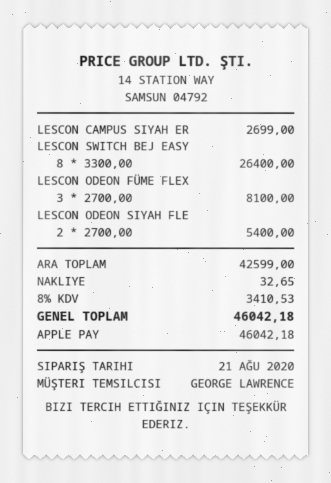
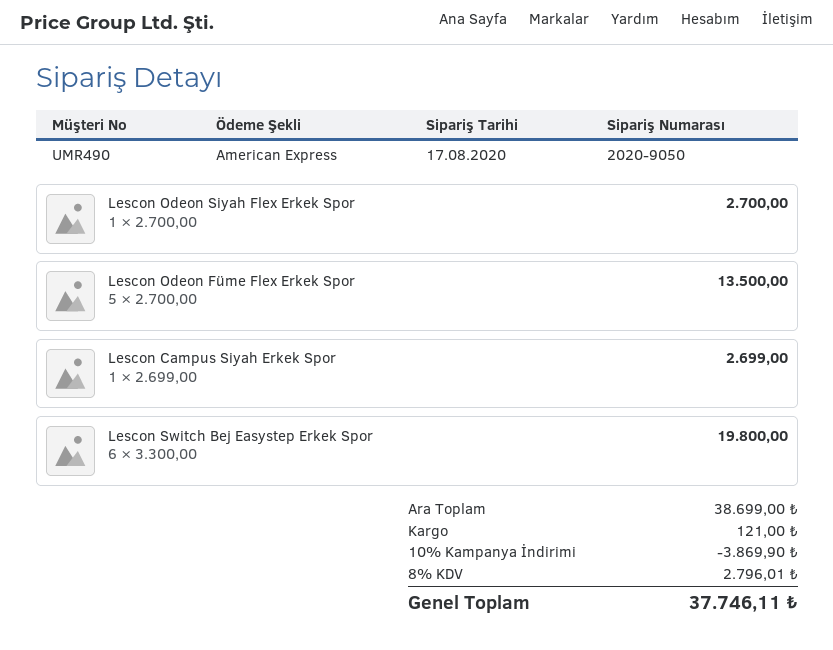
order date: 2020-08-21 -> 2020-08-17
payment method: Apple Pay -> American Express
LESCON SWITCH BEJ EASY: 8 x 3300.00 = 26400.00 -> 6 x 3300.00 = 19800.00
LESCON ODEON FÜME FLEX: 3 x 2700.00 = 8100.00 -> 5 x 2700.00 = 13500.00
LESCON ODEON SIYAH FLE: 2 x 2700.00 = 5400.00 -> 1 x 2700.00 = 2700.00
subtotal: 42599.00 -> 38699.00
discount: none -> 10% = 3869.90
shipping: 32.65 -> 121.00
tax: 8% = 3410.53 -> 8% = 2796.01
total: 46042.18 -> 37746.11

